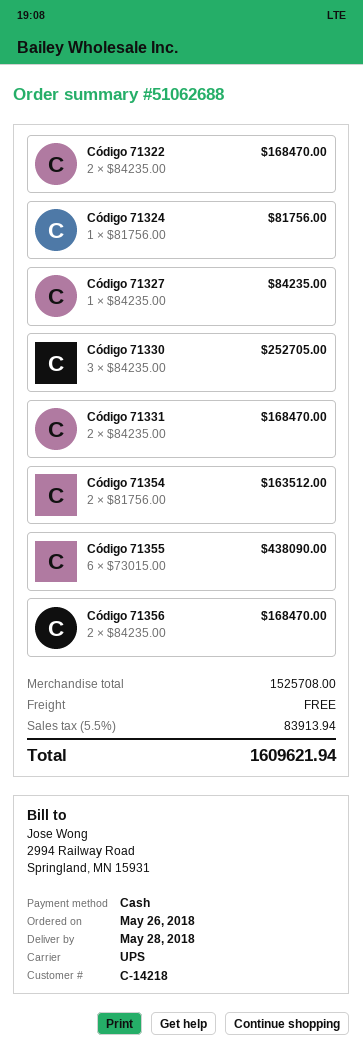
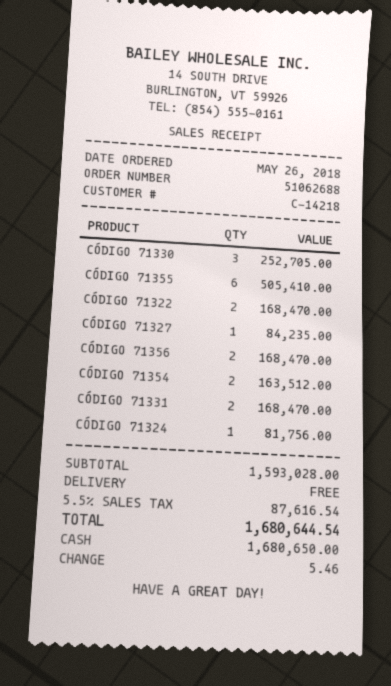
Código 71355: 6 for 438090.00 -> 6 for 505410.00
subtotal: 1525708.00 -> 1593028.00
tax: 5.5% = 83913.94 -> 5.5% = 87616.54
total: 1609621.94 -> 1680644.54

